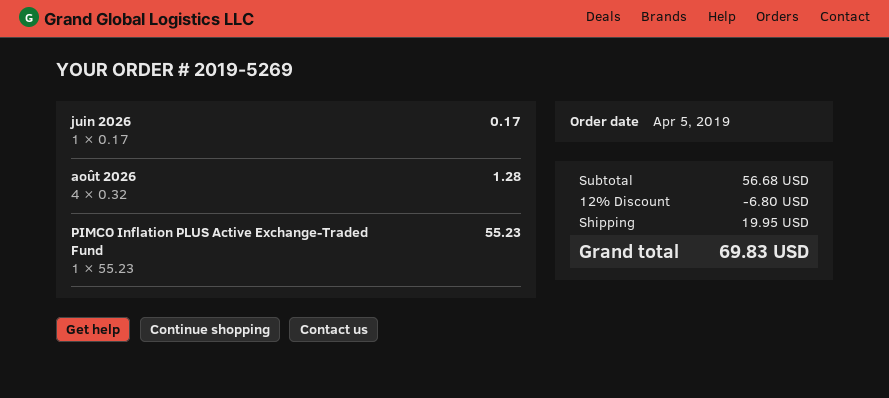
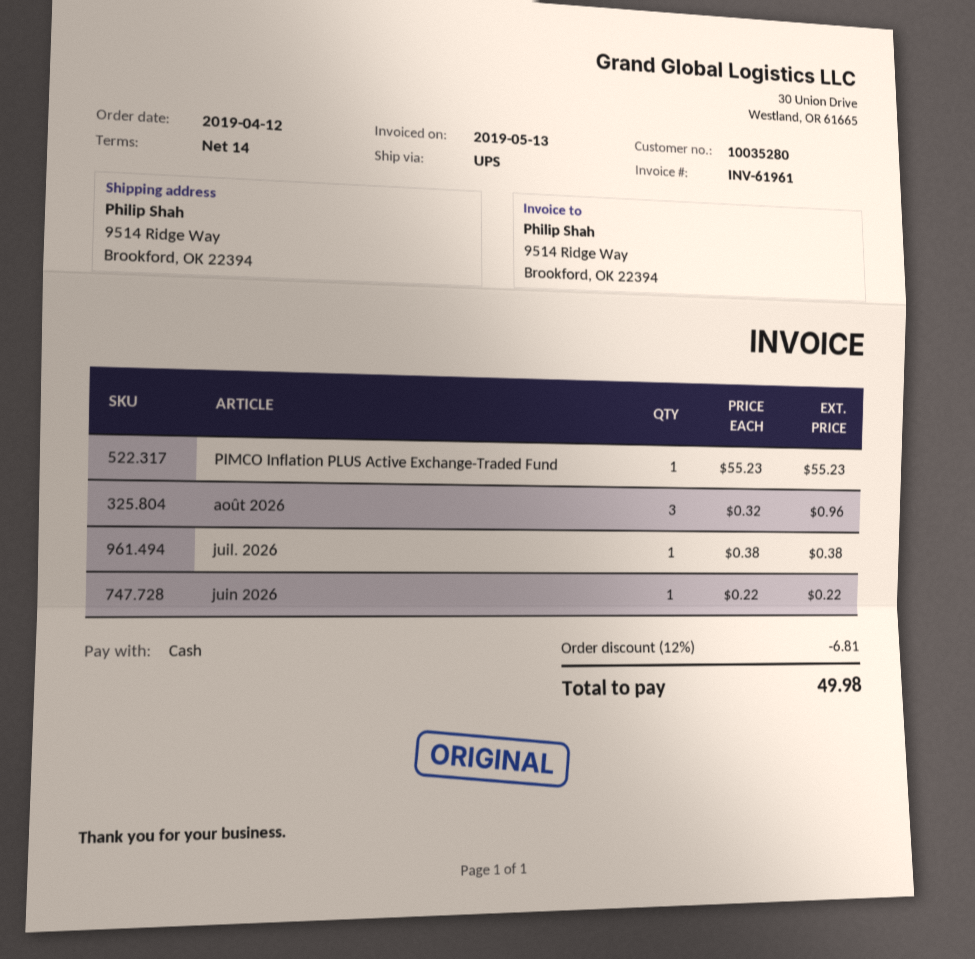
order date: 2019-04-05 -> 2019-04-12
juin 2026: 1 x 0.17 = 0.17 -> 1 x 0.22 = 0.22
août 2026: 4 x 0.32 = 1.28 -> 3 x 0.32 = 0.96
juil. 2026: none -> 1 x 0.38 = 0.38
discount: 12% = 6.80 -> 12% = 6.81
shipping: 19.95 -> none
total: 69.83 -> 49.98

